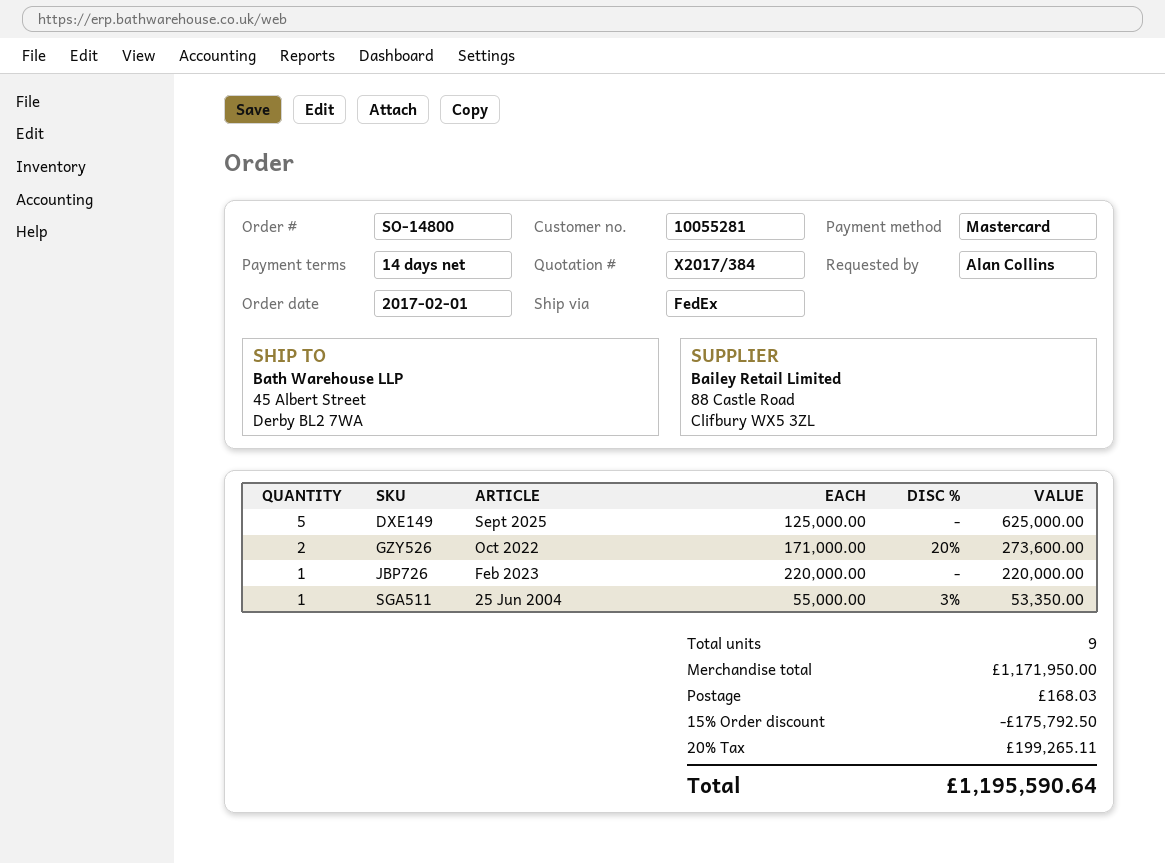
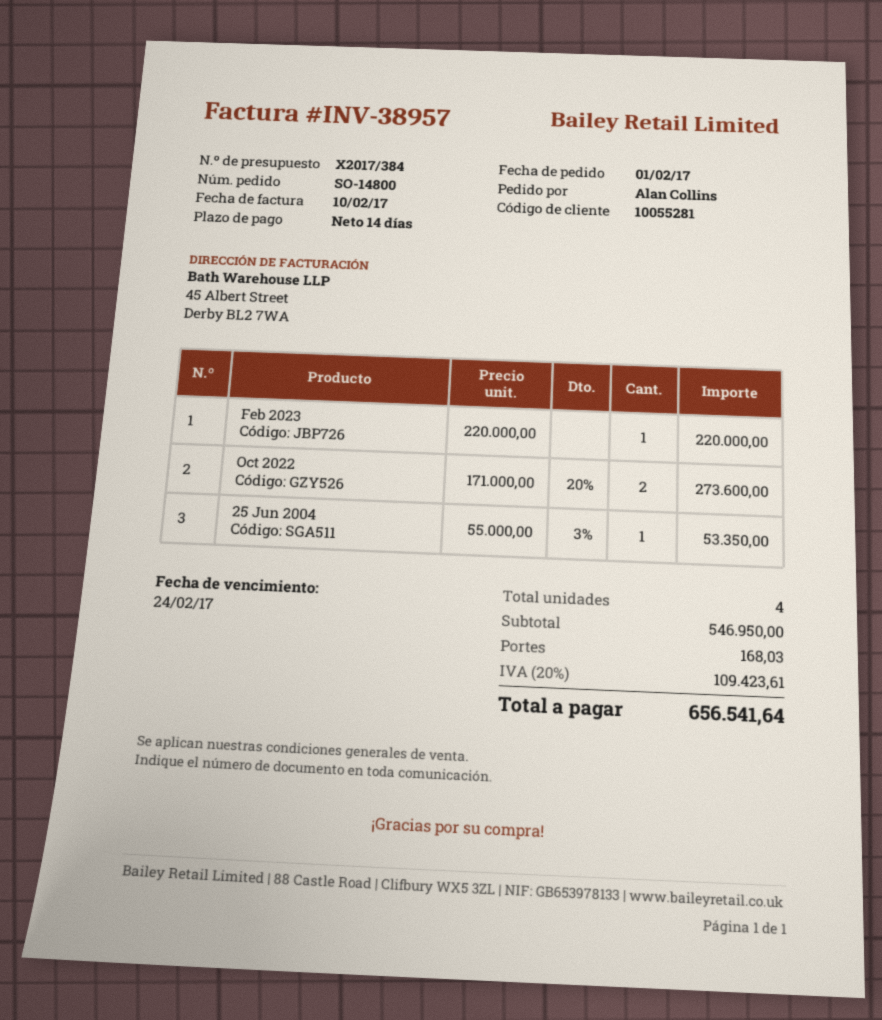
Sept 2025: 5 x 125000.00 = 625000.00 -> none
total quantity: 9 -> 4
subtotal: 1171950.00 -> 546950.00
discount: 15% = 175792.50 -> none
tax: 20% = 199265.11 -> 20% = 109423.61
total: 1195590.64 -> 656541.64

